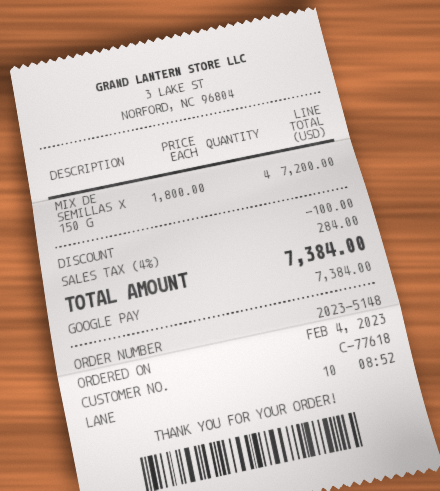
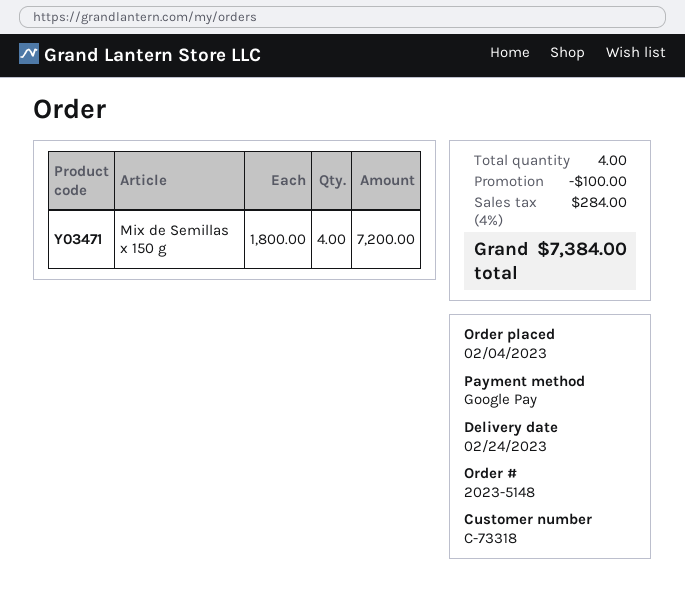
customer number: C-77618 -> C-73318

